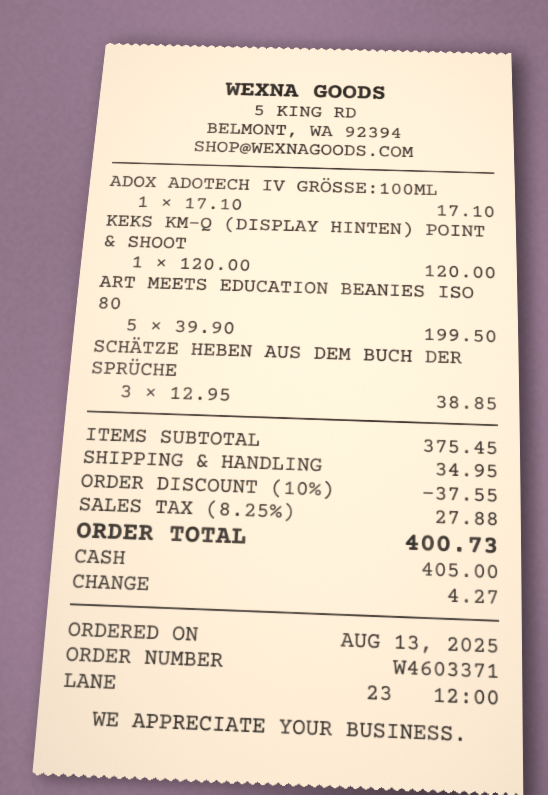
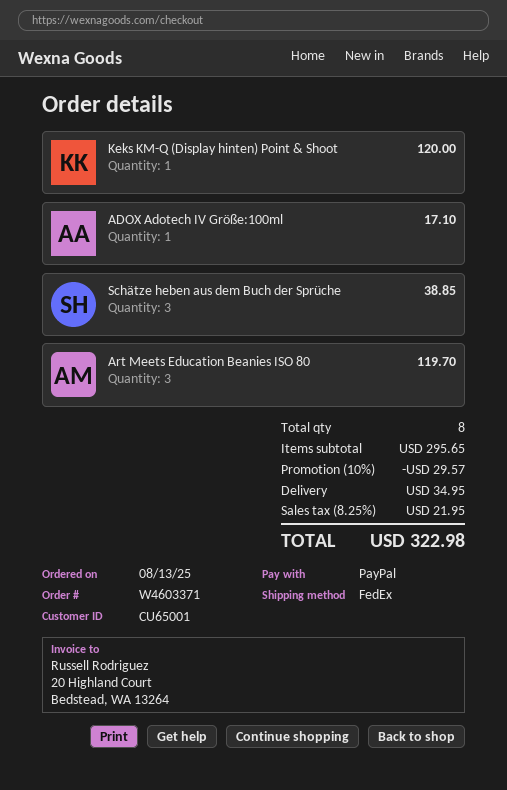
payment method: cash -> PayPal
ART MEETS EDUCATION BEANIES ISO 80: 5 for 199.50 -> 3 for 119.70
subtotal: 375.45 -> 295.65
discount: 10% = 37.55 -> 10% = 29.57
tax: 8.25% = 27.88 -> 8.25% = 21.95
total: 400.73 -> 322.98

